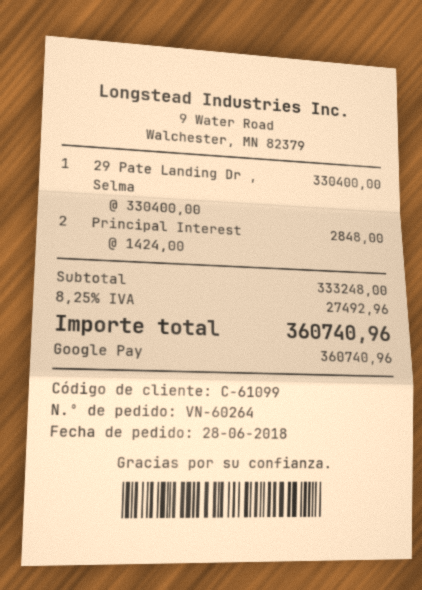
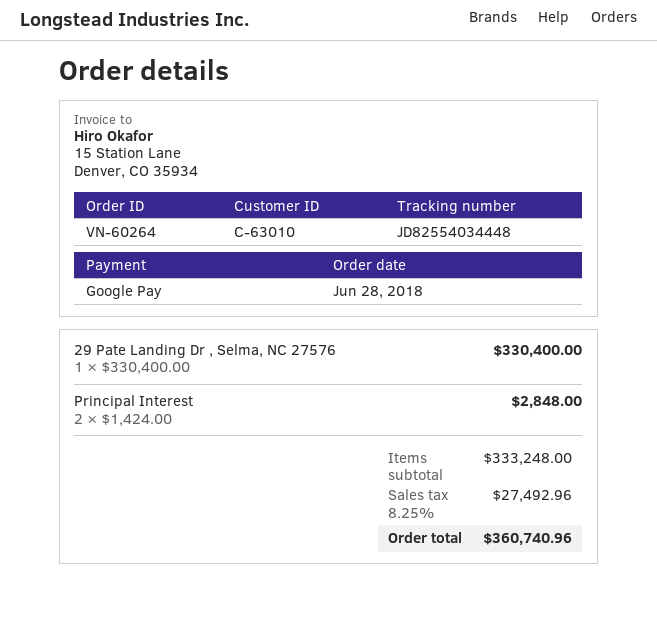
customer number: C-61099 -> C-63010

